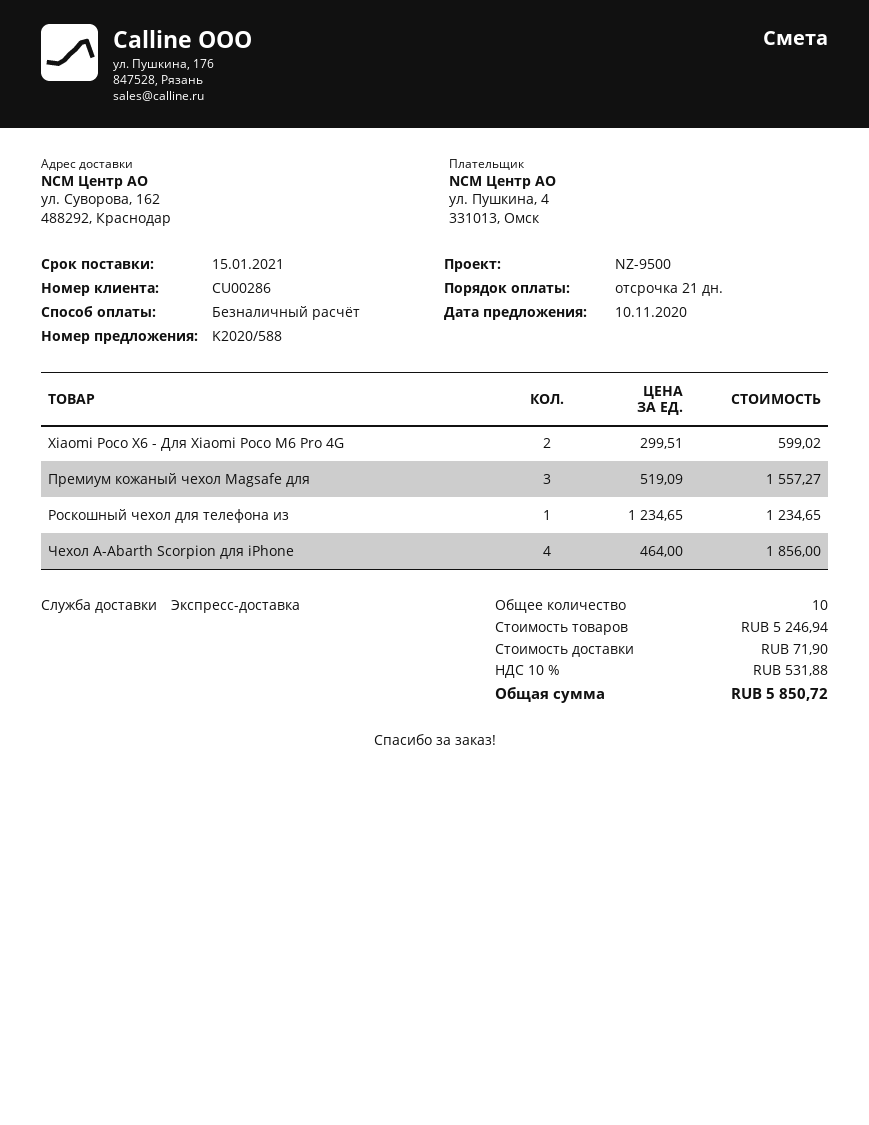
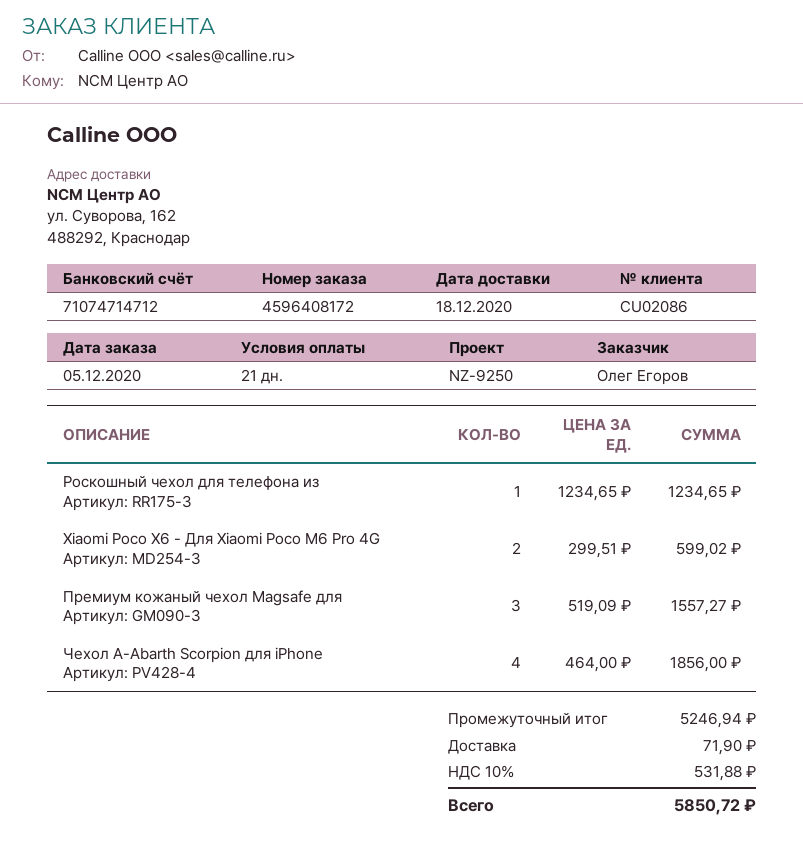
delivery date: 2021-01-15 -> 2020-12-18
customer number: CU00286 -> CU02086
reference: NZ-9500 -> NZ-9250

